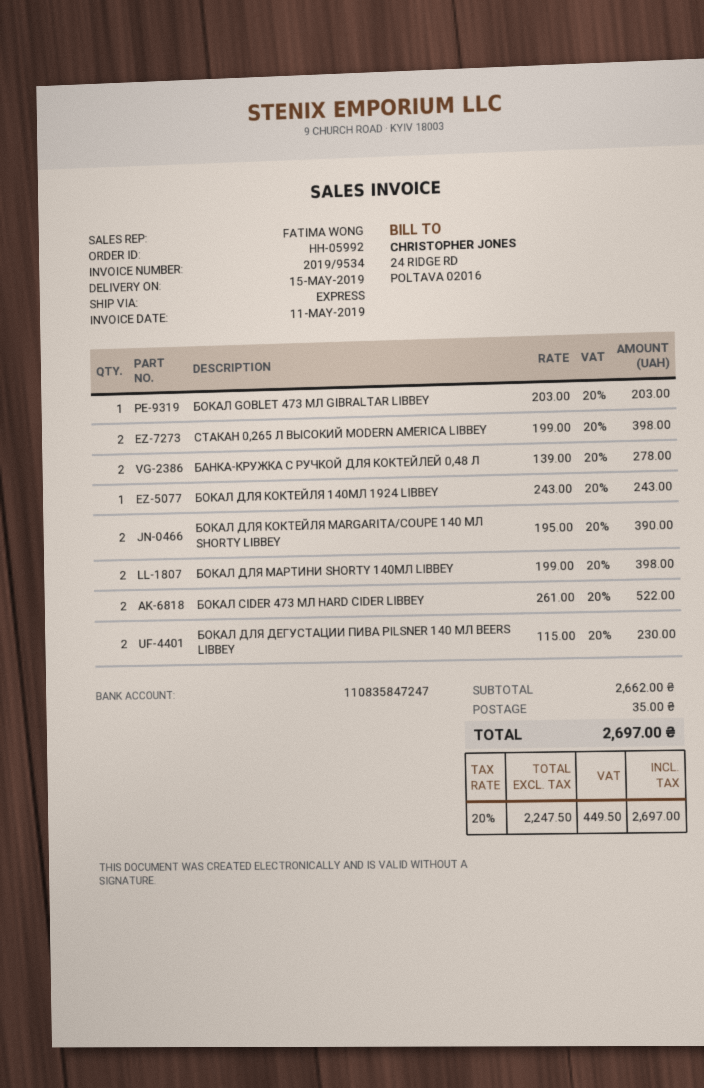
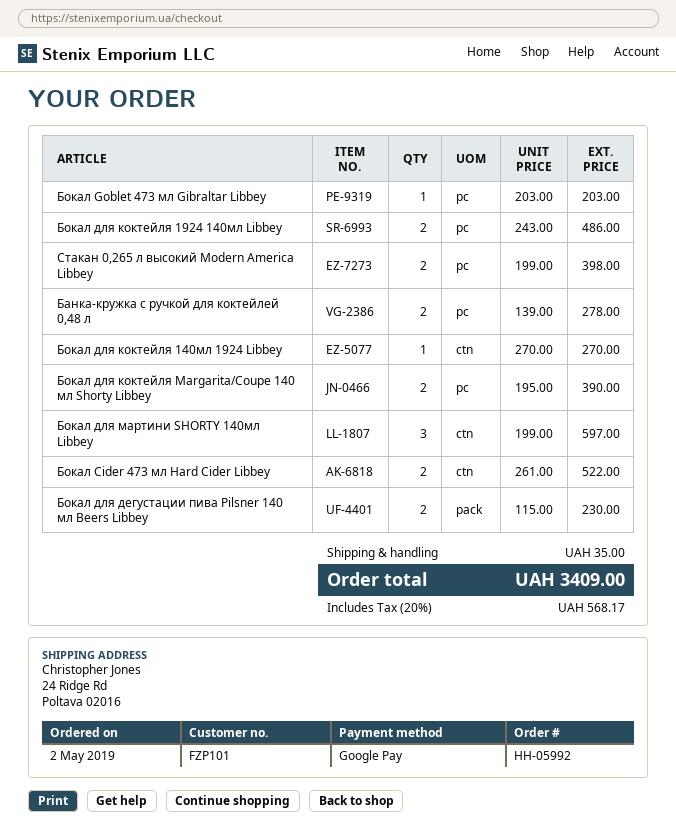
БОКАЛ ДЛЯ КОКТЕЙЛЯ 140МЛ 1924 LIBBEY: 1 x 243.00 = 243.00 -> 1 x 270.00 = 270.00
БОКАЛ ДЛЯ МАРТИНИ SHORTY 140МЛ LIBBEY: 2 x 199.00 = 398.00 -> 3 x 199.00 = 597.00
Бокал для коктейля 1924 140мл Libbey: none -> 2 x 243.00 = 486.00
tax: 20% = 449.50 -> 20% = 568.17
total: 2697.00 -> 3409.00

